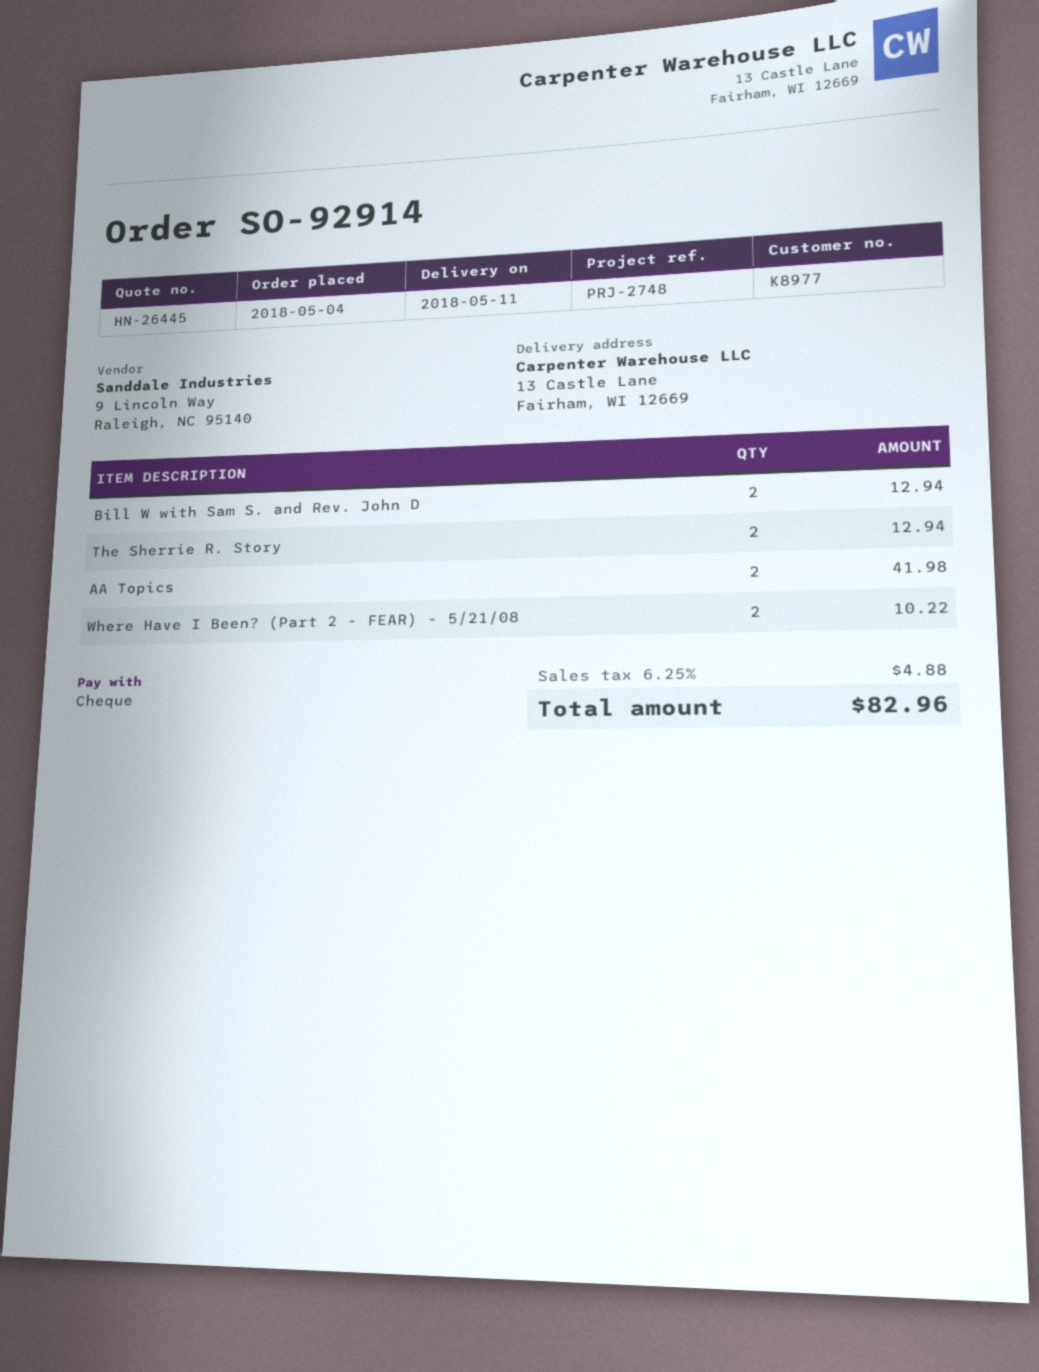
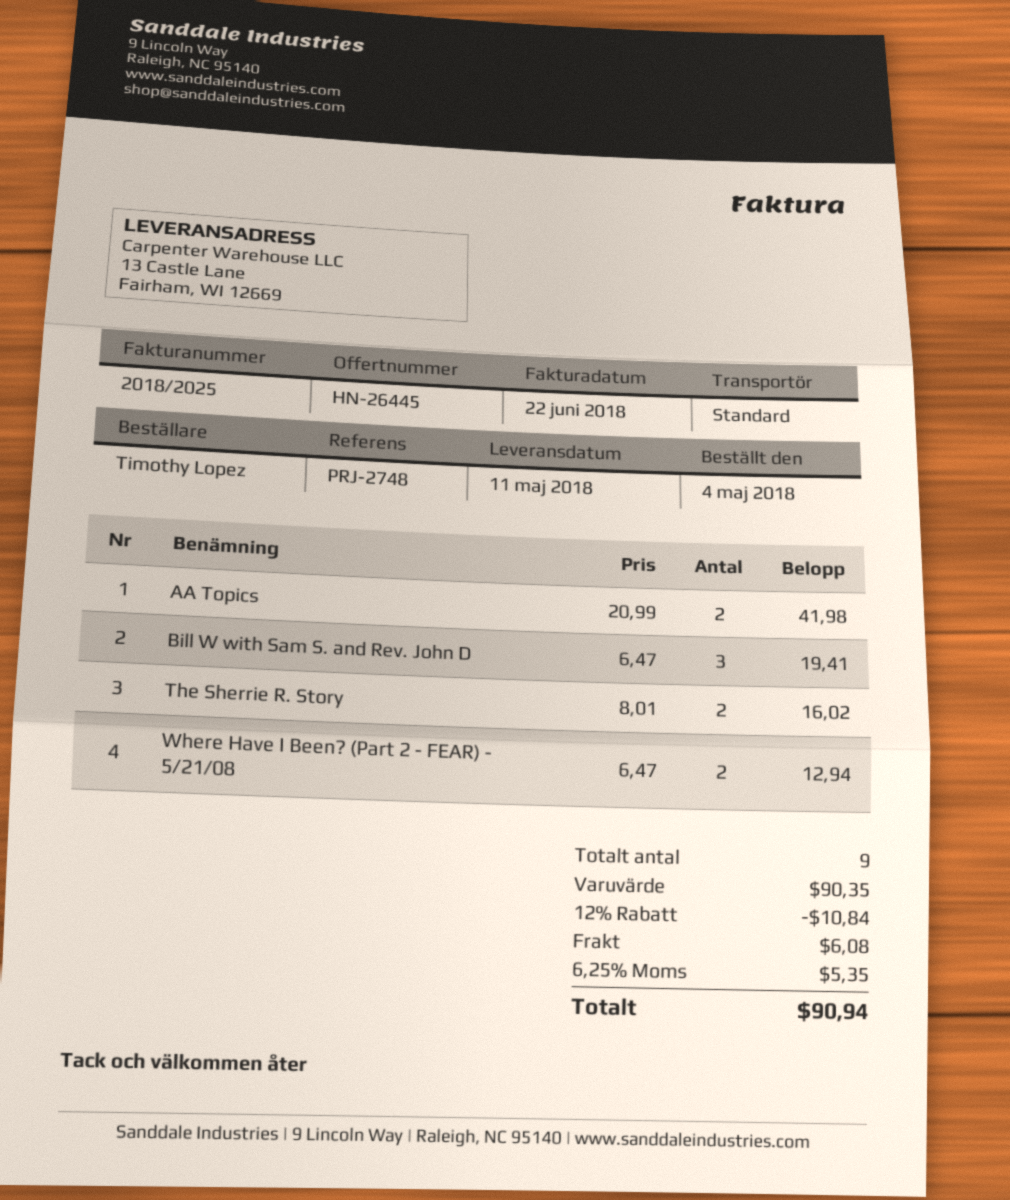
Bill W with Sam S. and Rev. John D: 2 for 12.94 -> 3 for 19.41
The Sherrie R. Story: 2 for 12.94 -> 2 for 16.02
Where Have I Been? (Part 2 - FEAR) - 5/21/08: 2 for 10.22 -> 2 for 12.94
discount: none -> 12% = 10.84
shipping: none -> 6.08
tax: 6.25% = 4.88 -> 6.25% = 5.35
total: 82.96 -> 90.94

